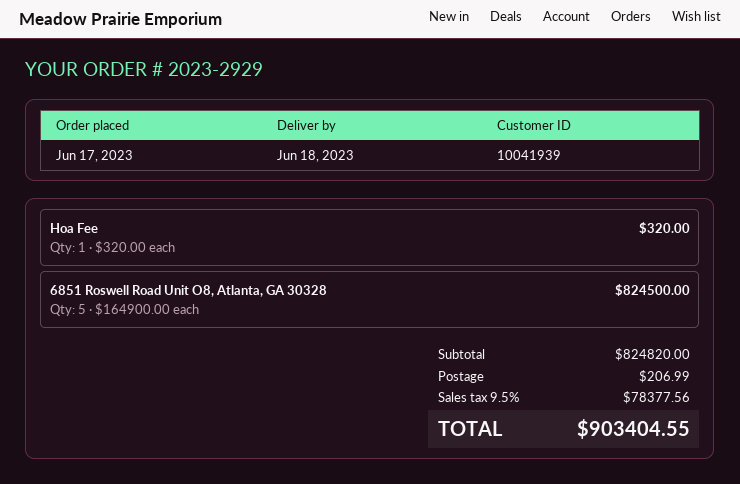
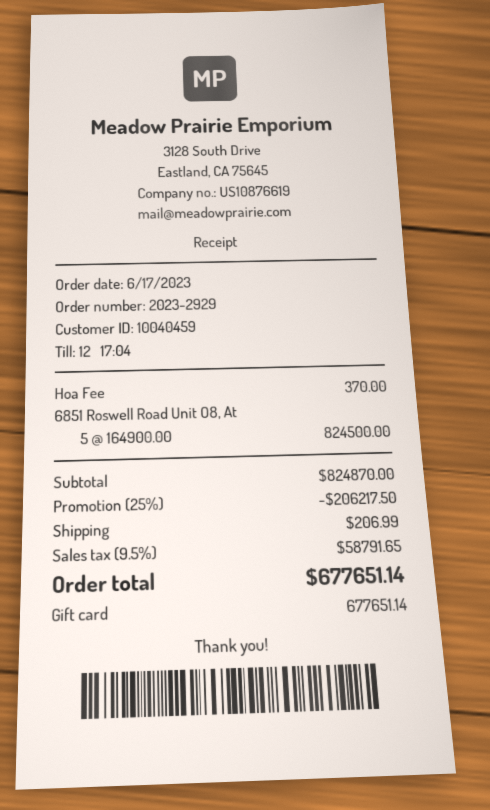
customer number: 10041939 -> 10040459
Hoa Fee: 1 x 320.00 = 320.00 -> 1 x 370.00 = 370.00
subtotal: 824820.00 -> 824870.00
discount: none -> 25% = 206217.50
tax: 9.5% = 78377.56 -> 9.5% = 58791.65
total: 903404.55 -> 677651.14

